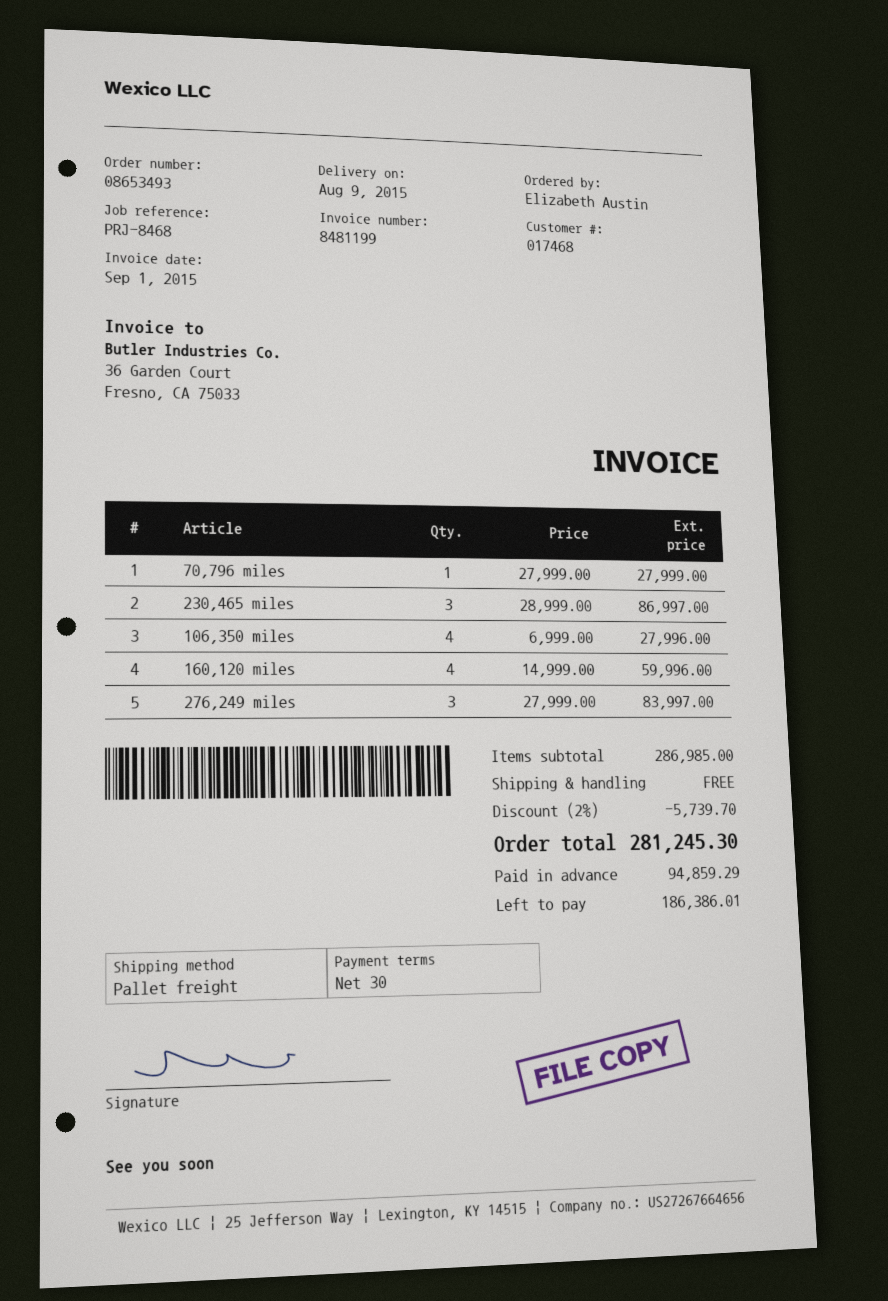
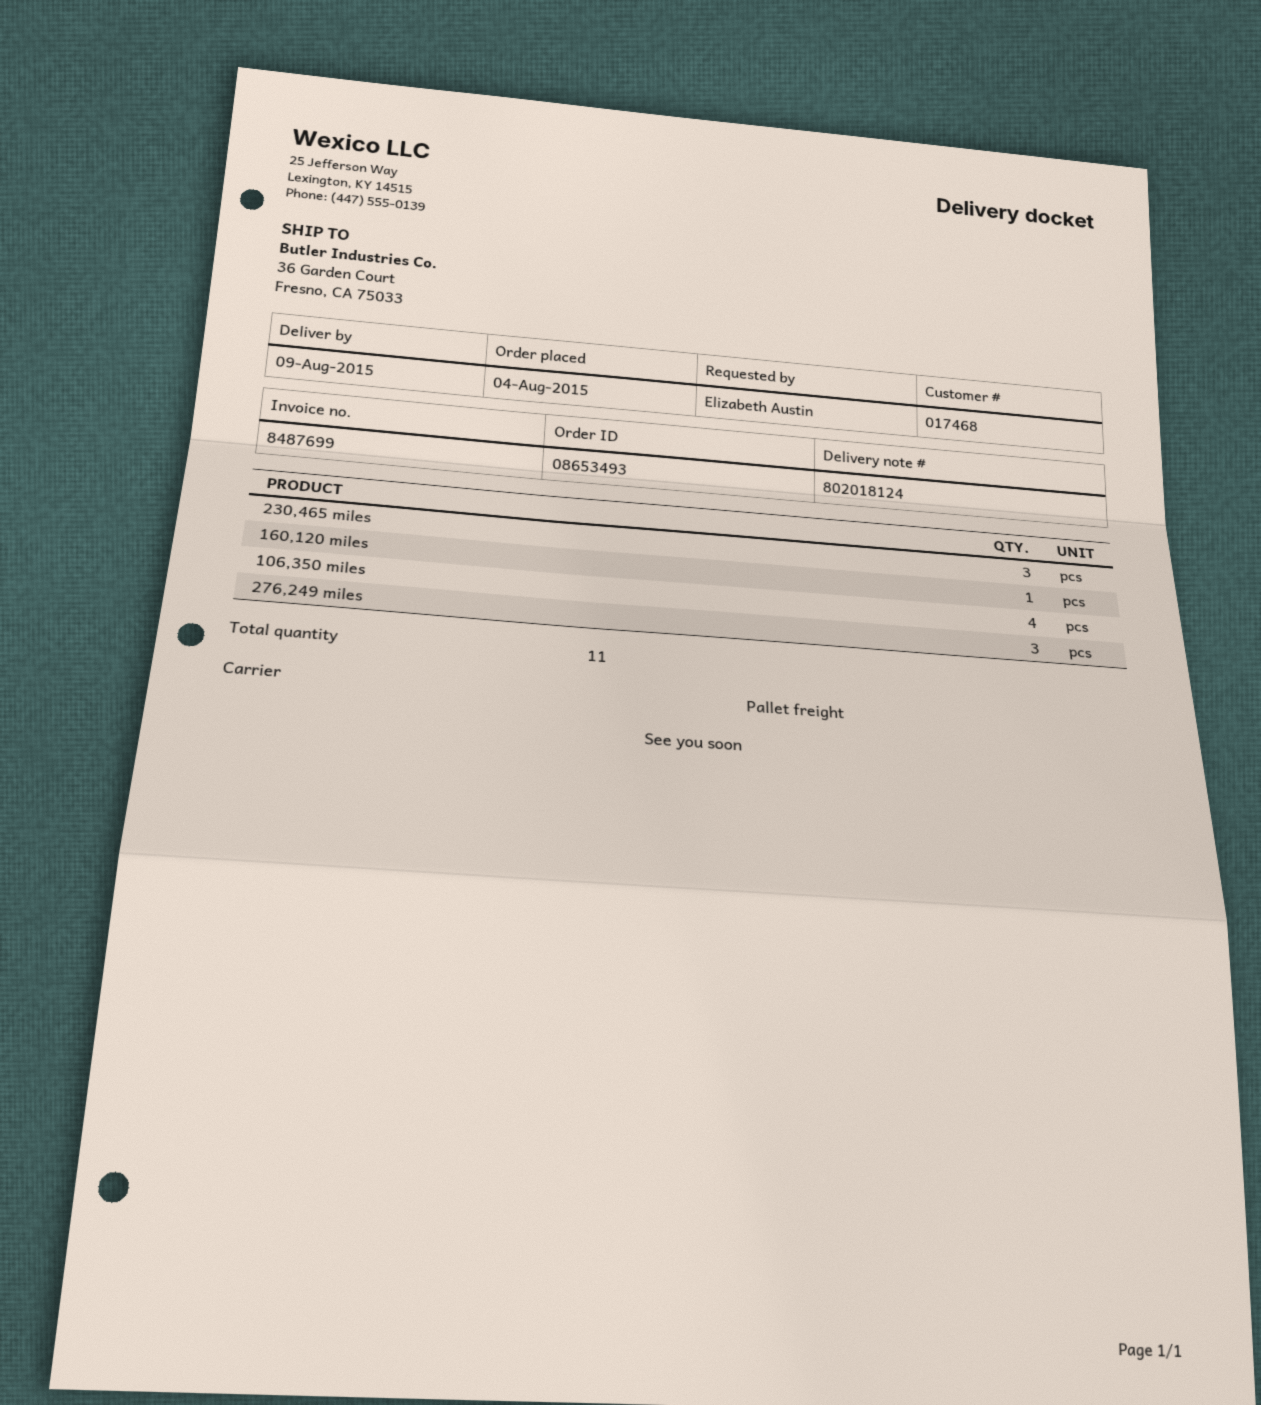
invoice number: 8481199 -> 8487699
70,796 miles: 1 -> none
160,120 miles: 4 -> 1

